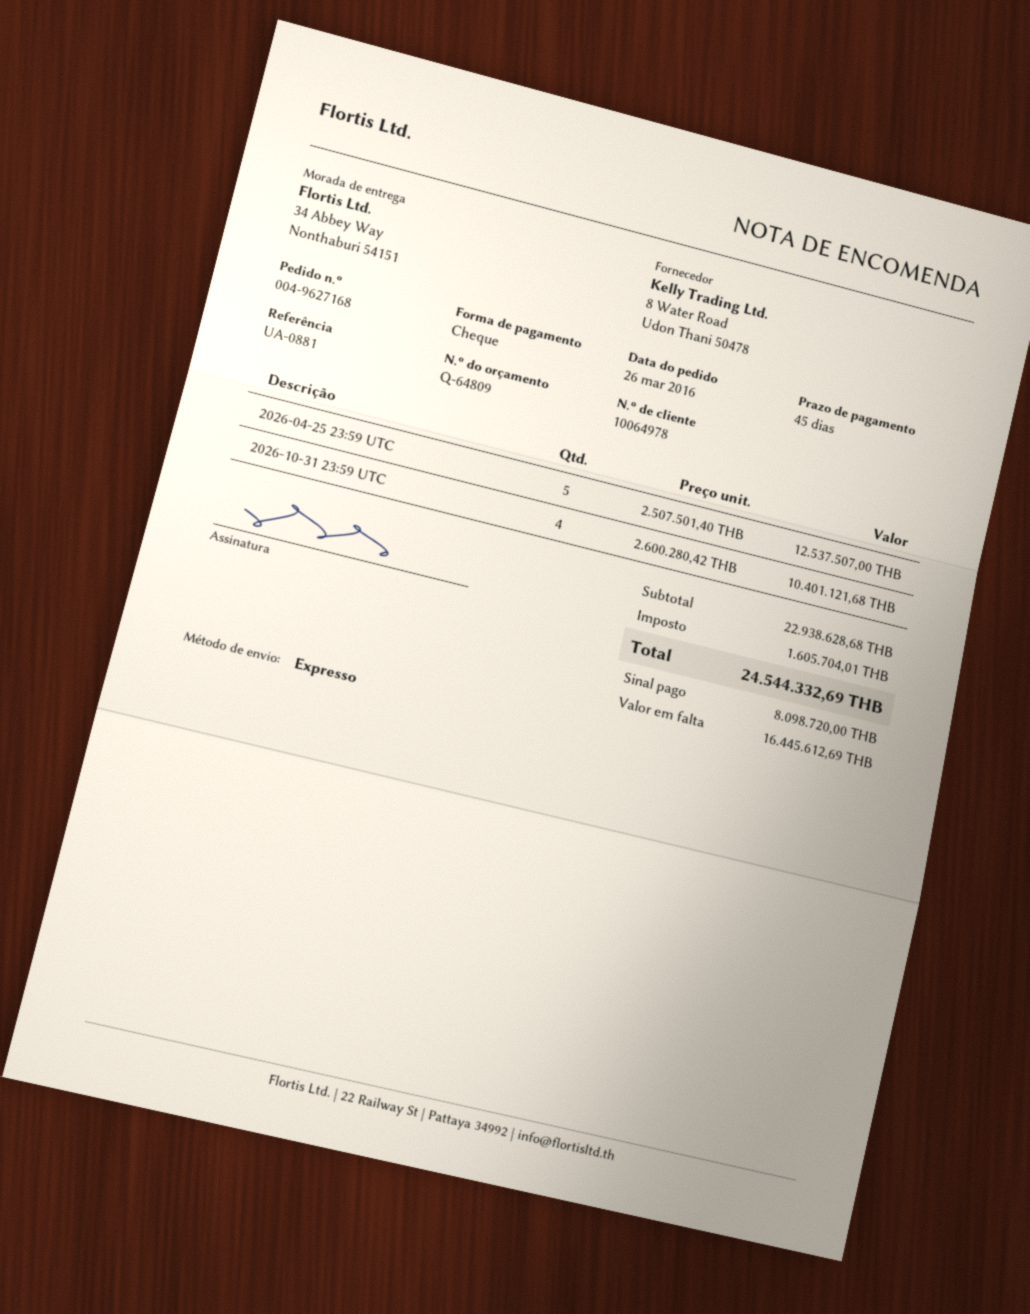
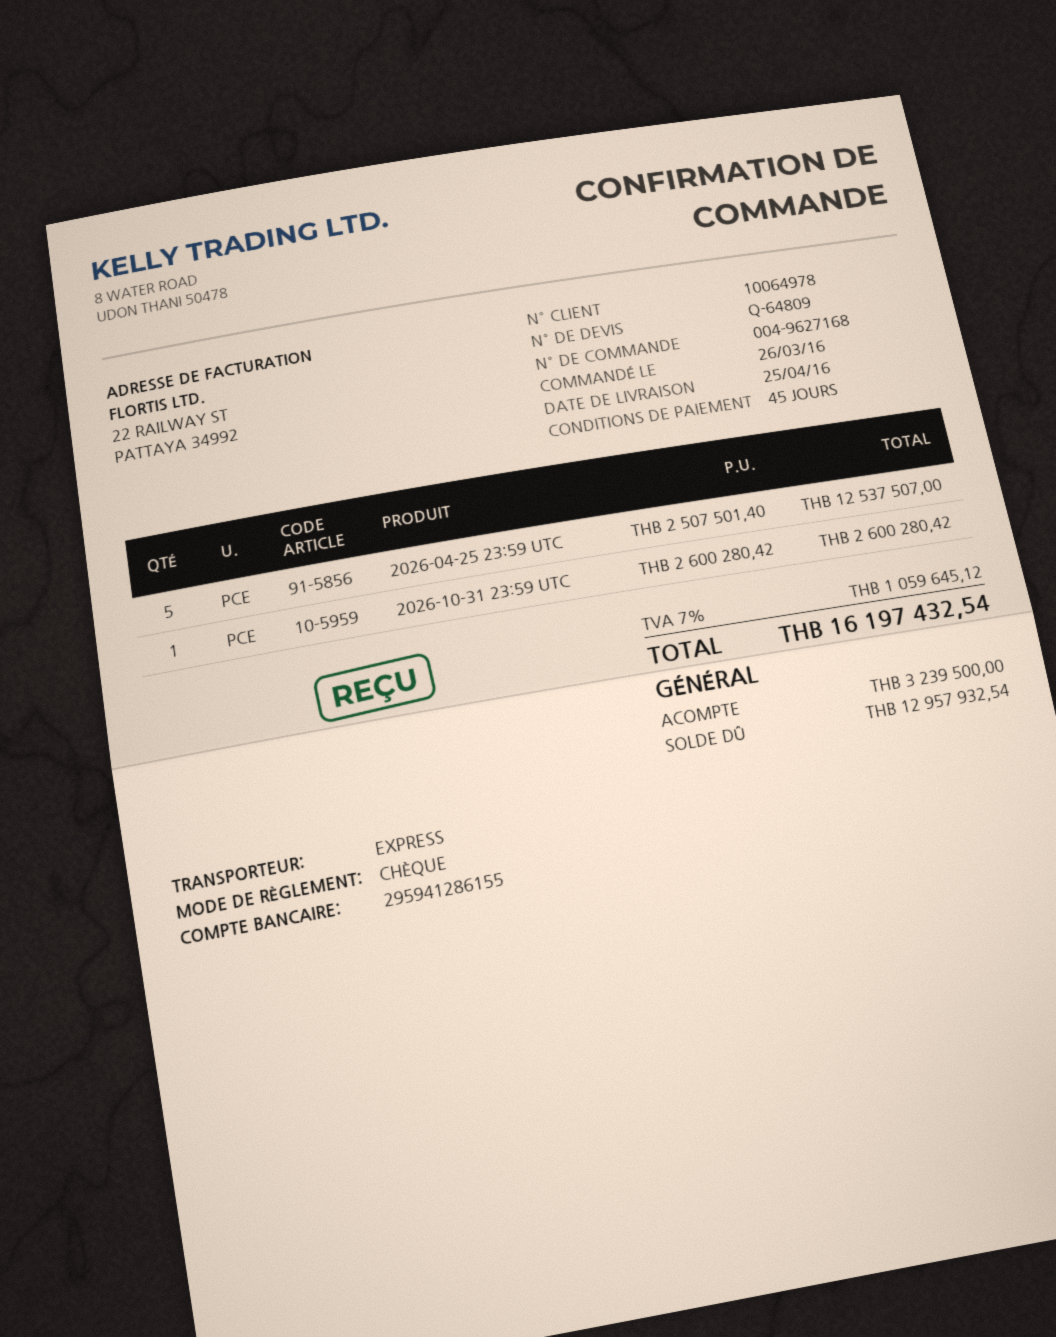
2026-10-31 23:59 UTC: 4 x 2600280.42 = 10401121.68 -> 1 x 2600280.42 = 2600280.42
tax: 1605704.01 -> 1059645.12
total: 24544332.69 -> 16197432.54
deposit: 8098720.00 -> 3239500.00
balance: 16445612.69 -> 12957932.54

